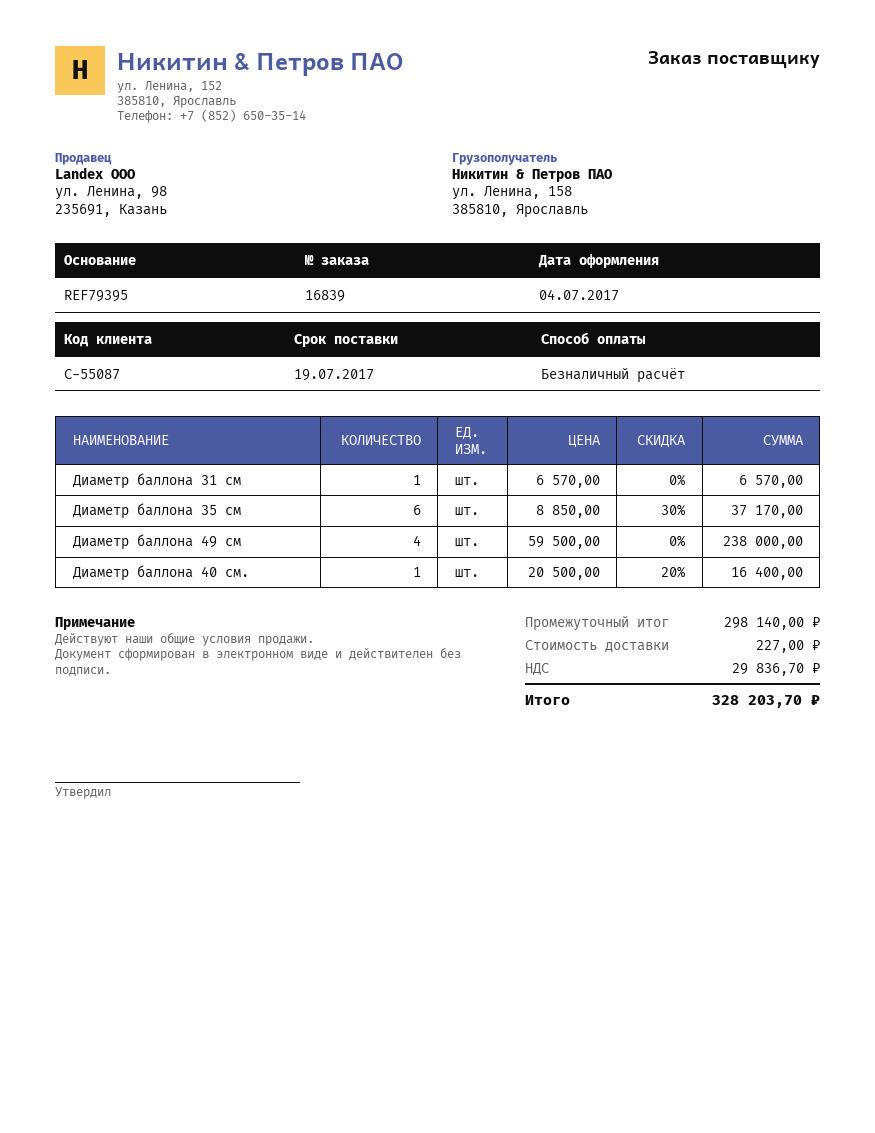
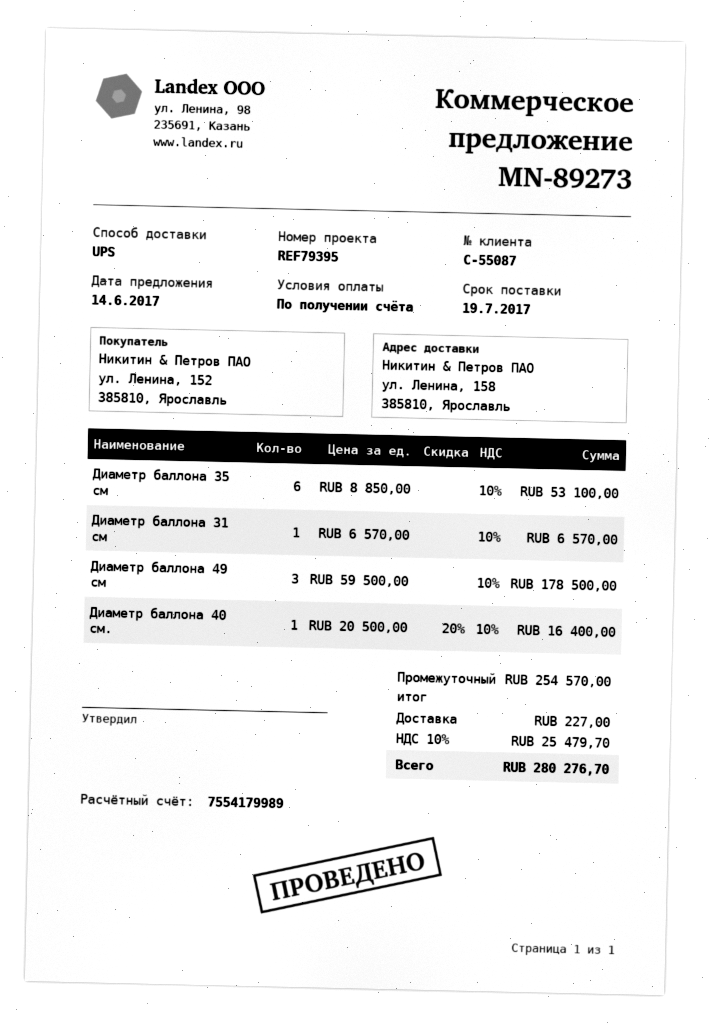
Диаметр баллона 35 см: 6 x 8850.00 - 30% = 37170.00 -> 6 x 8850.00 = 53100.00
Диаметр баллона 49 см: 4 x 59500.00 = 238000.00 -> 3 x 59500.00 = 178500.00
subtotal: 298140.00 -> 254570.00
tax: 29836.70 -> 25479.70
total: 328203.70 -> 280276.70

